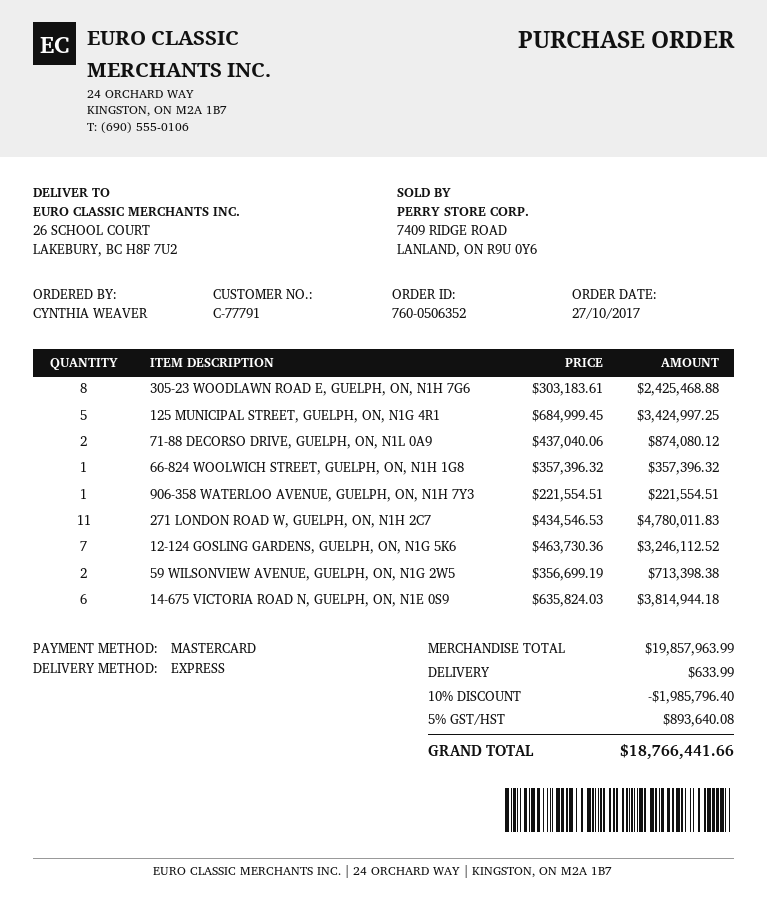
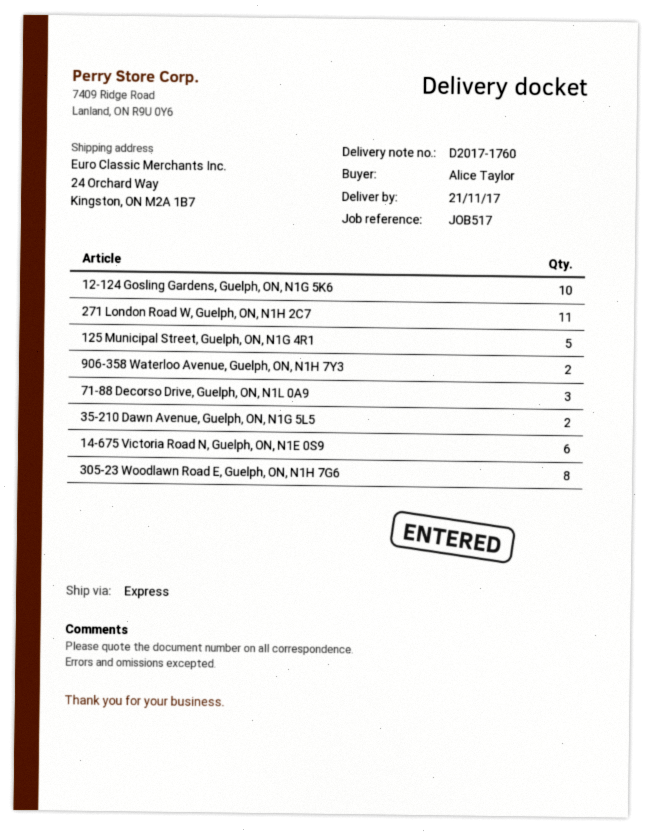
ordered by: CYNTHIA WEAVER -> Alice Taylor
ship to: 26 SCHOOL COURT, LAKEBURY, BC H8F 7U2 -> 24 Orchard Way, Kingston, ON M2A 1B7
71-88 DECORSO DRIVE, GUELPH, ON, N1L 0A9: 2 -> 3
66-824 WOOLWICH STREET, GUELPH, ON, N1H 1G8: 1 -> none
906-358 WATERLOO AVENUE, GUELPH, ON, N1H 7Y3: 1 -> 2
12-124 GOSLING GARDENS, GUELPH, ON, N1G 5K6: 7 -> 10
59 WILSONVIEW AVENUE, GUELPH, ON, N1G 2W5: 2 -> none
35-210 Dawn Avenue, Guelph, ON, N1G 5L5: none -> 2

